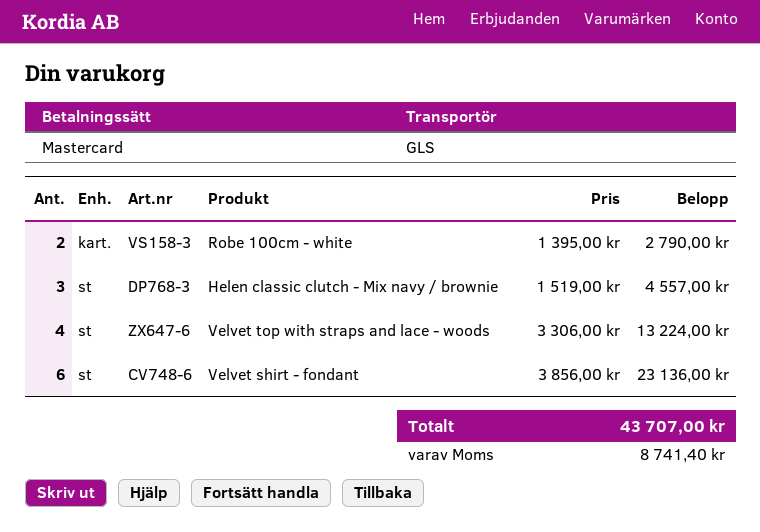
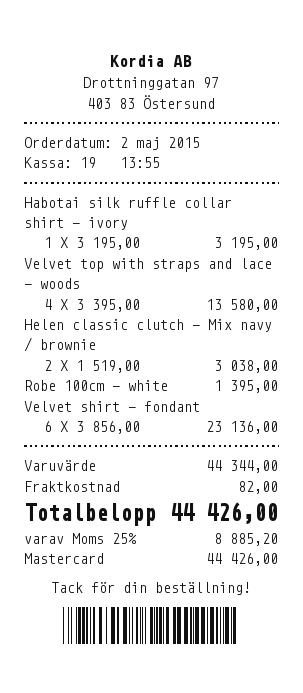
Robe 100cm - white: 2 x 1395.00 = 2790.00 -> 1 x 1395.00 = 1395.00
Helen classic clutch - Mix navy / brownie: 3 x 1519.00 = 4557.00 -> 2 x 1519.00 = 3038.00
Velvet top with straps and lace - woods: 4 x 3306.00 = 13224.00 -> 4 x 3395.00 = 13580.00
Habotai silk ruffle collar shirt - ivory: none -> 1 x 3195.00 = 3195.00
shipping: none -> 82.00
tax: 8741.40 -> 8885.20
total: 43707.00 -> 44426.00

